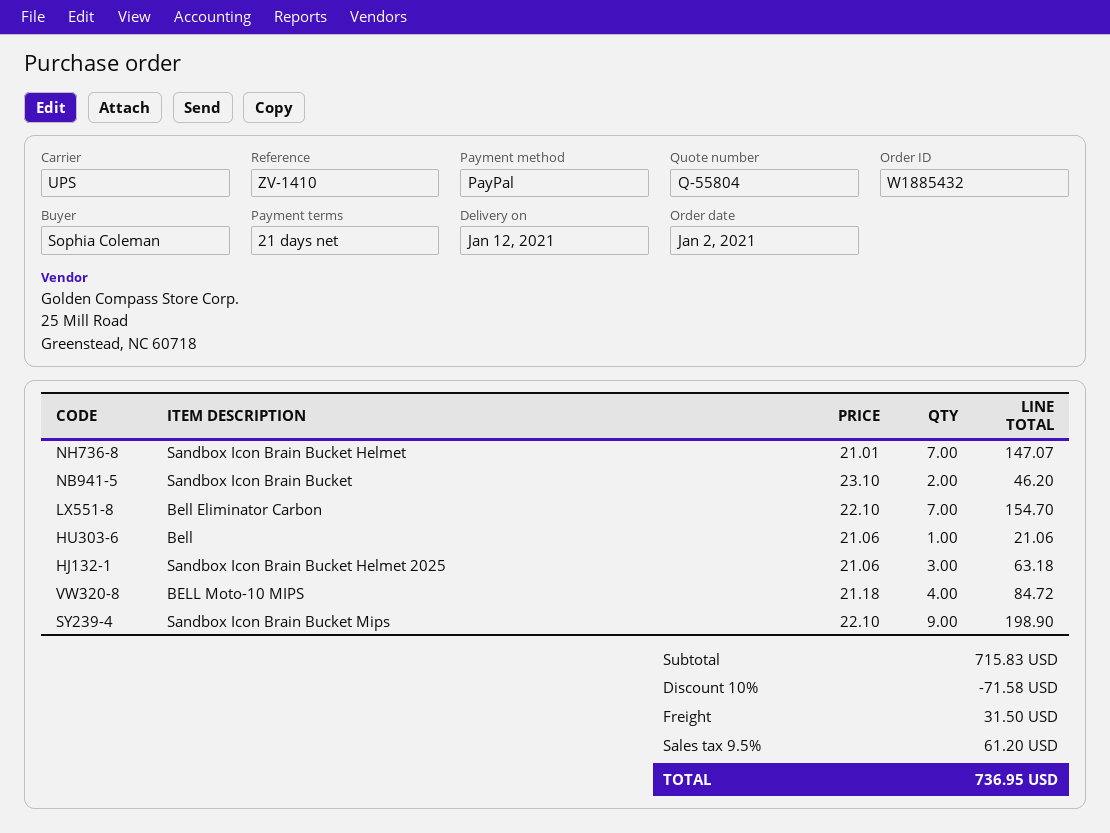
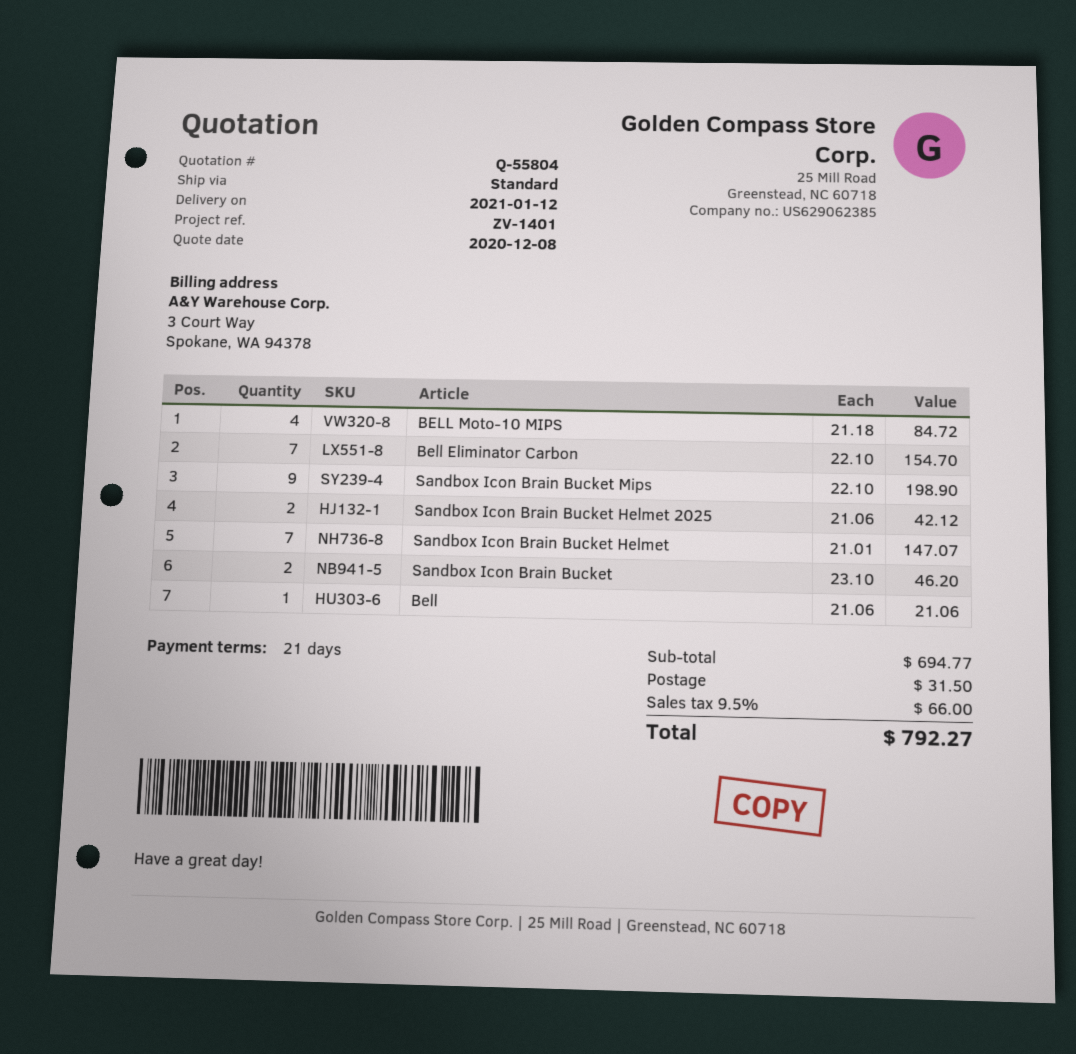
reference: ZV-1410 -> ZV-1401
shipping method: UPS -> standard
Sandbox Icon Brain Bucket Helmet 2025: 3 x 21.06 = 63.18 -> 2 x 21.06 = 42.12
subtotal: 715.83 -> 694.77
discount: 10% = 71.58 -> none
tax: 9.5% = 61.20 -> 9.5% = 66.00
total: 736.95 -> 792.27

